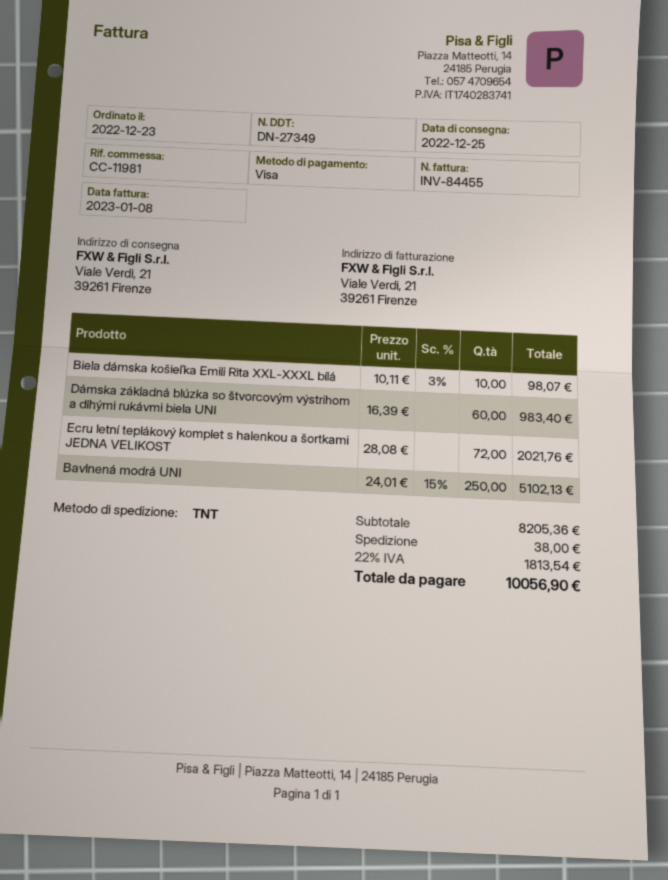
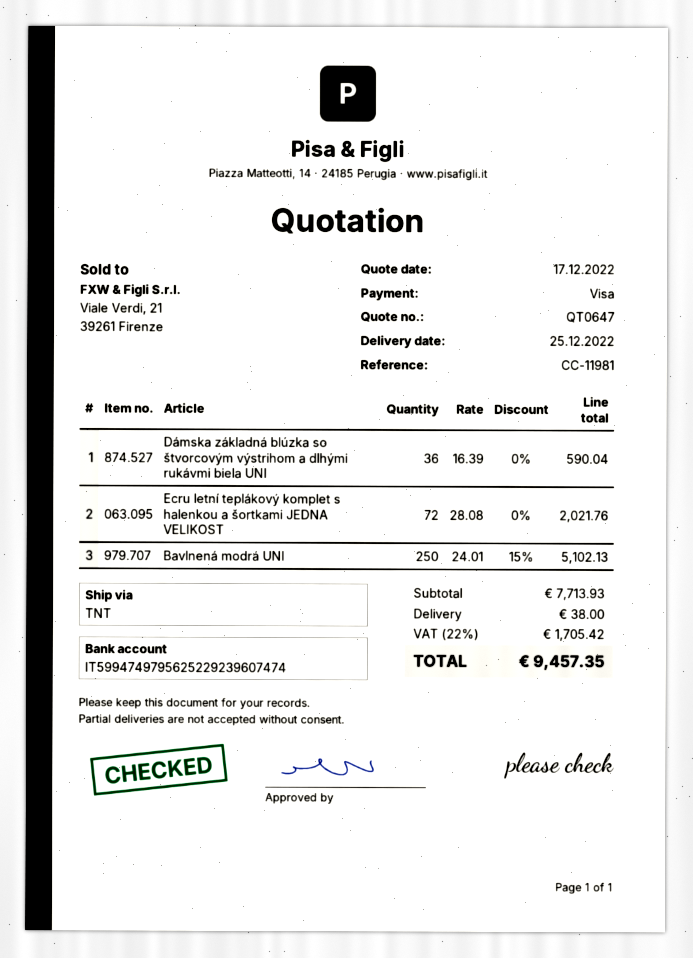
Biela dámska košieľka Emili Rita XXL-XXXL bílá: 10 x 10.11 - 3% = 98.07 -> none
Dámska základná blúzka so štvorcovým výstrihom a dlhými rukávmi biela UNI: 60 x 16.39 = 983.40 -> 36 x 16.39 = 590.04
subtotal: 8205.36 -> 7713.93
tax: 22% = 1813.54 -> 22% = 1705.42
total: 10056.90 -> 9457.35

